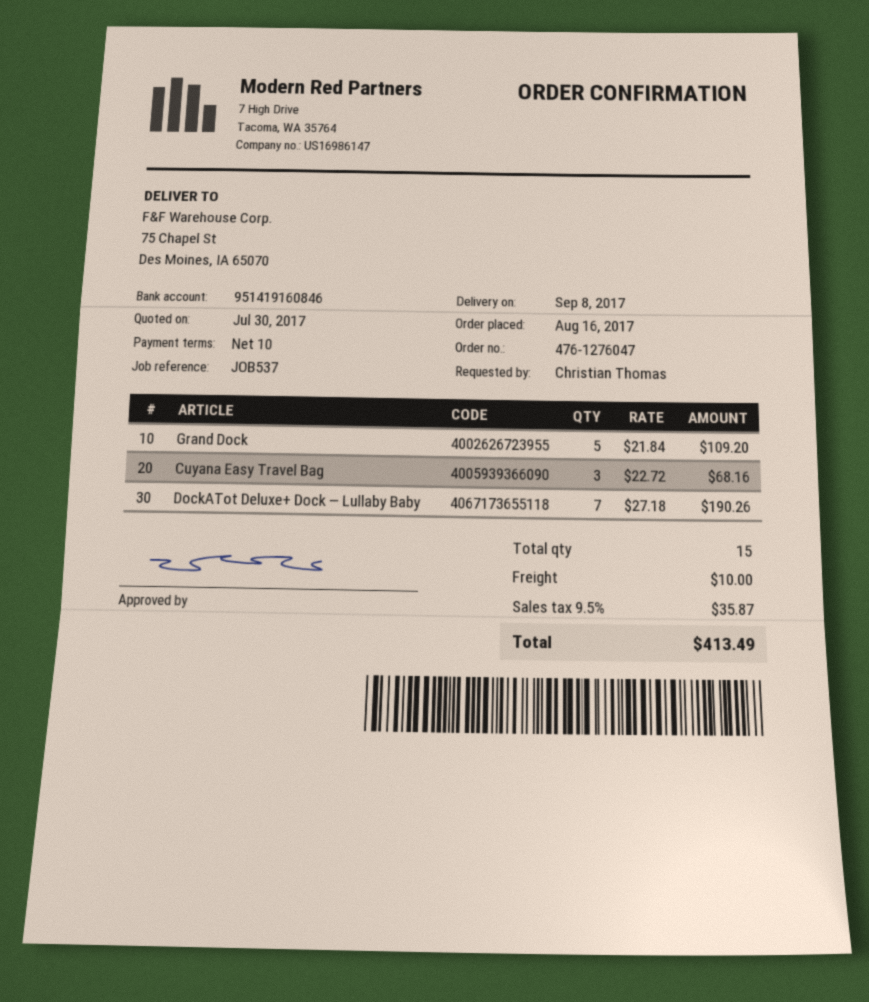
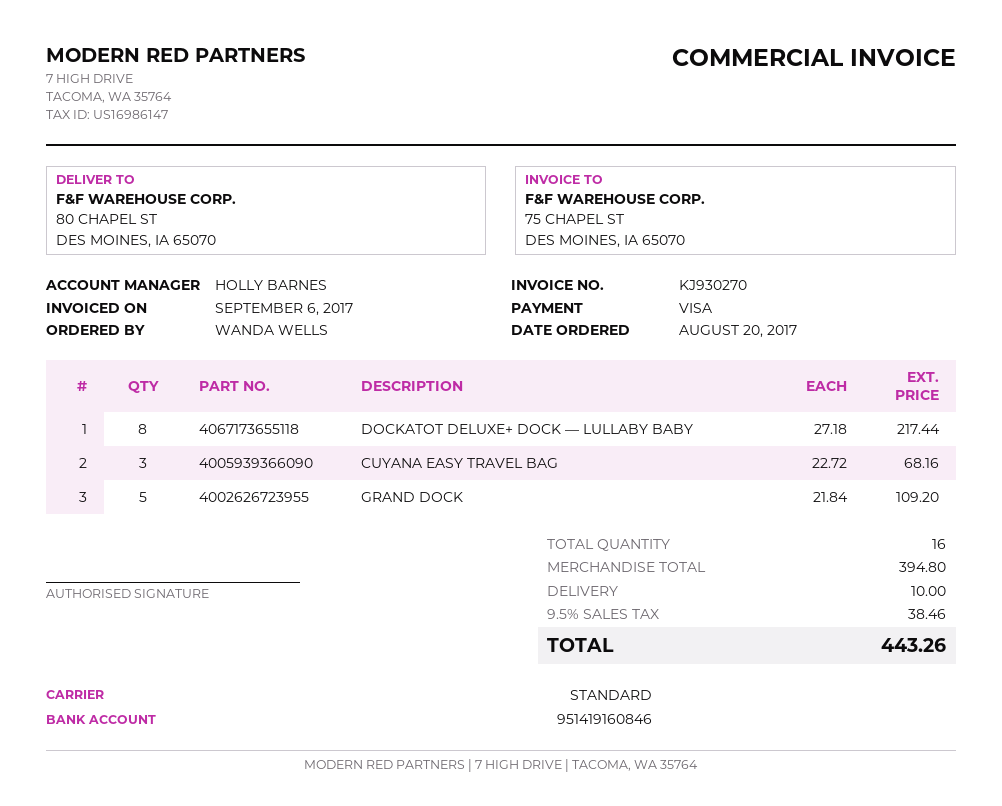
order date: 2017-08-16 -> 2017-08-20
ordered by: Christian Thomas -> WANDA WELLS
ship to: 75 Chapel St, Des Moines, IA 65070 -> 80 CHAPEL ST, DES MOINES, IA 65070
DockATot Deluxe+ Dock — Lullaby Baby: 7 x 27.18 = 190.26 -> 8 x 27.18 = 217.44
total quantity: 15 -> 16
tax: 9.5% = 35.87 -> 9.5% = 38.46
total: 413.49 -> 443.26

